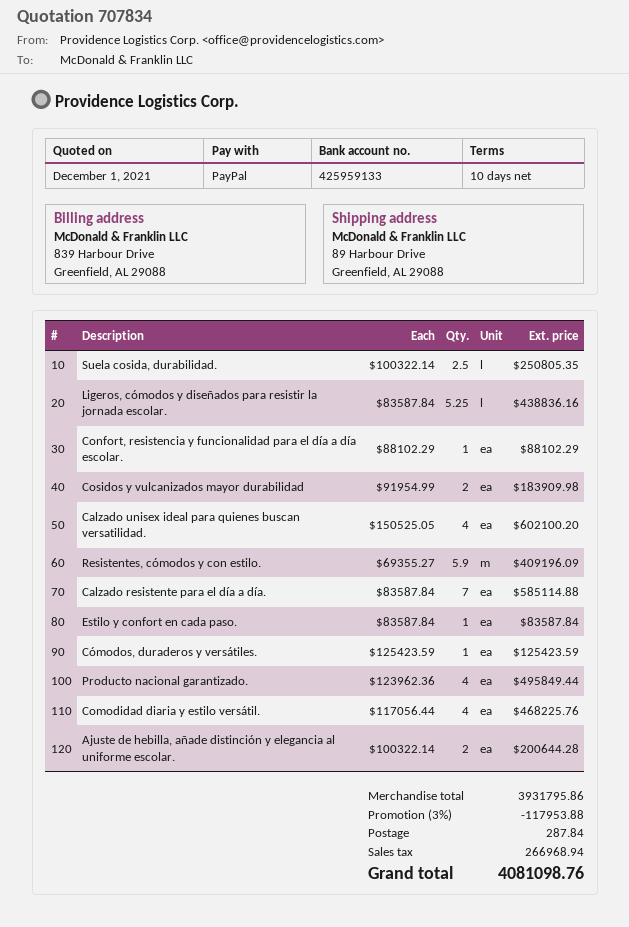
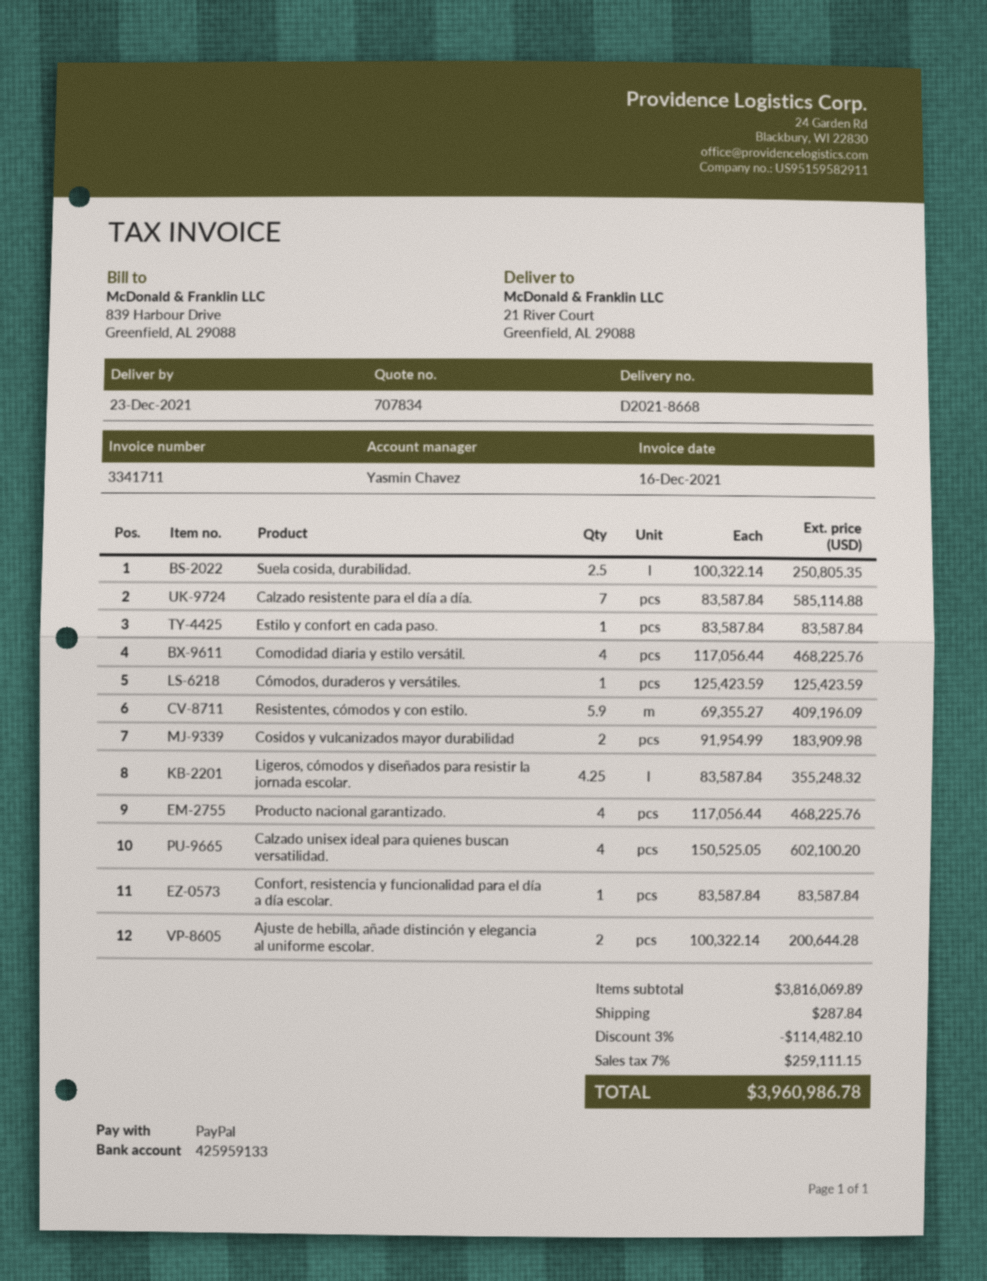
ship to: 89 Harbour Drive, Greenfield, AL 29088 -> 21 River Court, Greenfield, AL 29088
Ligeros, cómodos y diseñados para resistir la jornada escolar.: 5.25 x 83587.84 = 438836.16 -> 4.25 x 83587.84 = 355248.32
Confort, resistencia y funcionalidad para el día a día escolar.: 1 x 88102.29 = 88102.29 -> 1 x 83587.84 = 83587.84
Producto nacional garantizado.: 4 x 123962.36 = 495849.44 -> 4 x 117056.44 = 468225.76
subtotal: 3931795.86 -> 3816069.89
discount: 3% = 117953.88 -> 3% = 114482.10
tax: 266968.94 -> 259111.15
total: 4081098.76 -> 3960986.78

